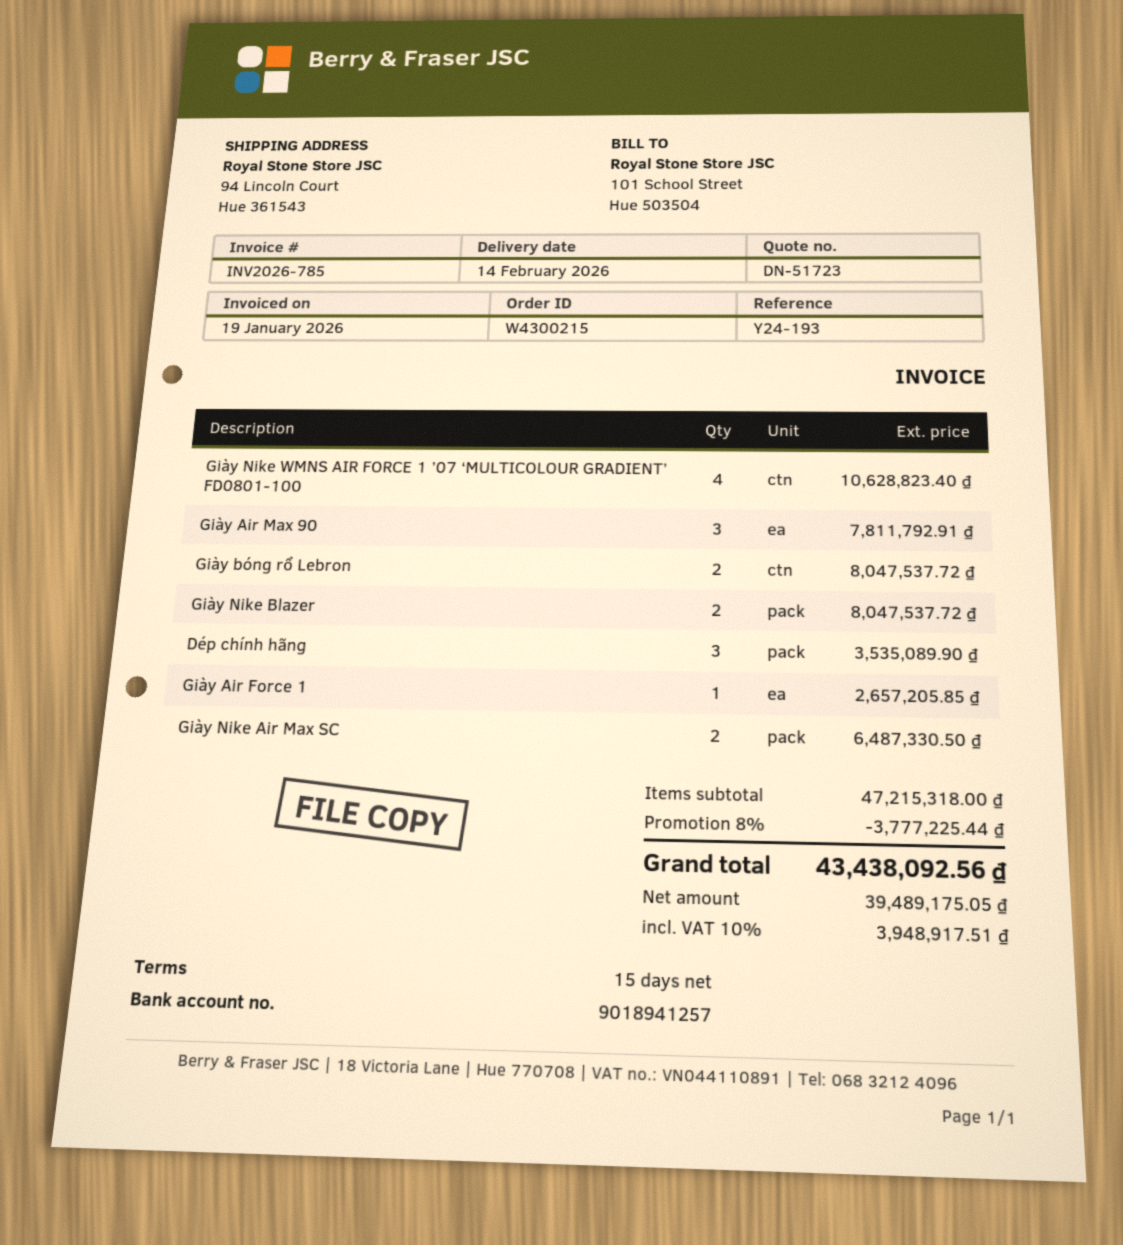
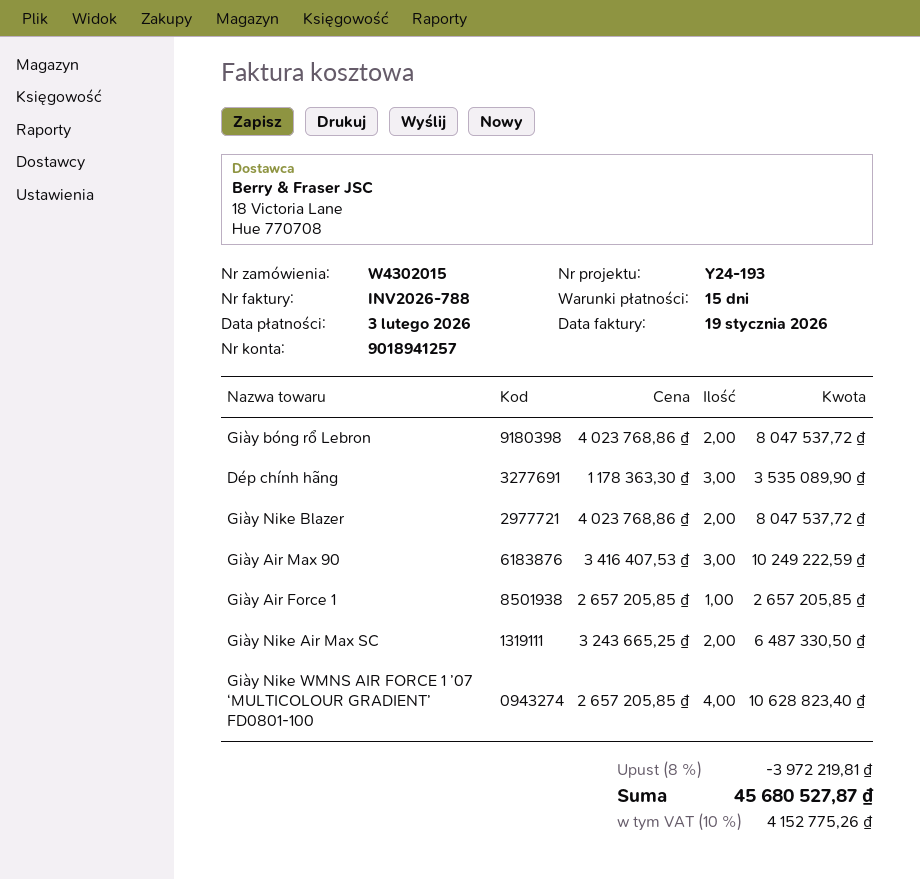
order number: W4300215 -> W4302015
invoice number: INV2026-785 -> INV2026-788
Giày Air Max 90: 3 for 7811792.91 -> 3 for 10249222.59
discount: 8% = 3777225.44 -> 8% = 3972219.81
tax: 10% = 3948917.51 -> 10% = 4152775.26
total: 43438092.56 -> 45680527.87

